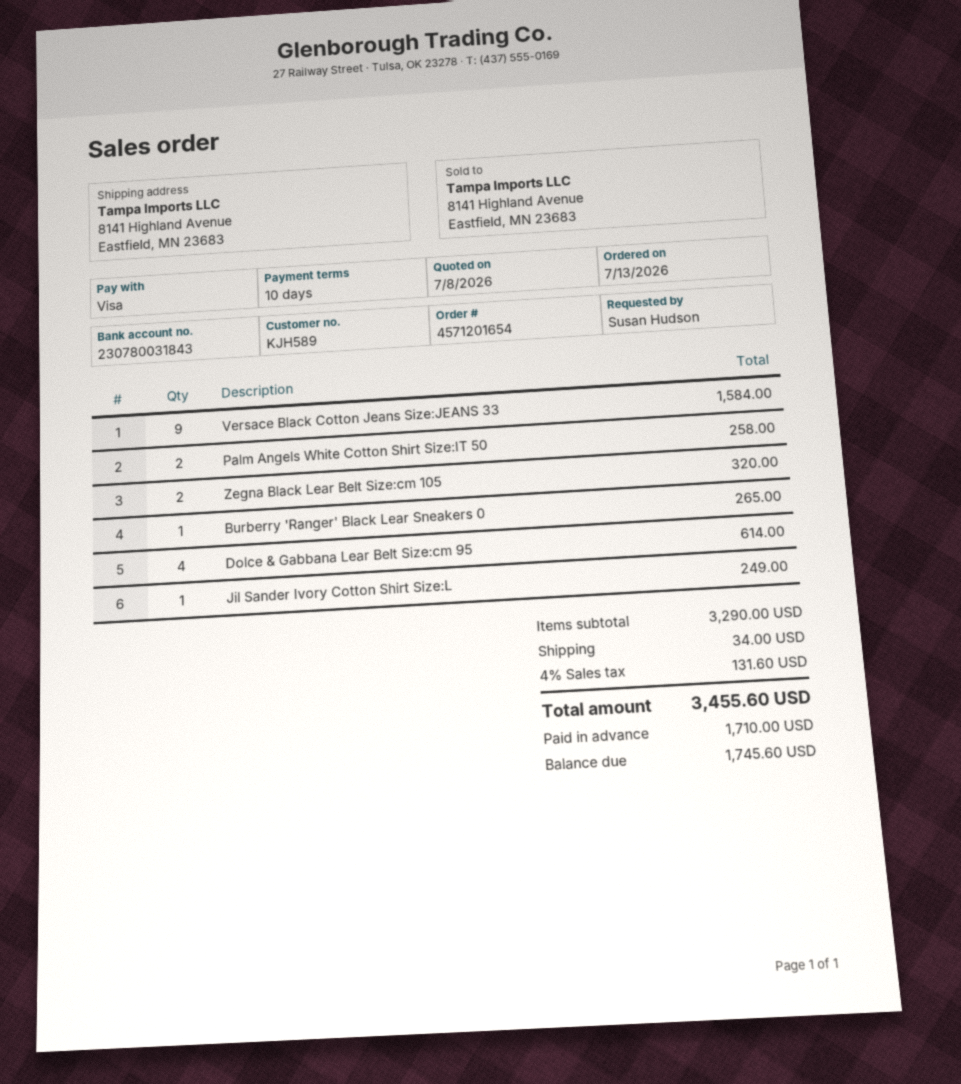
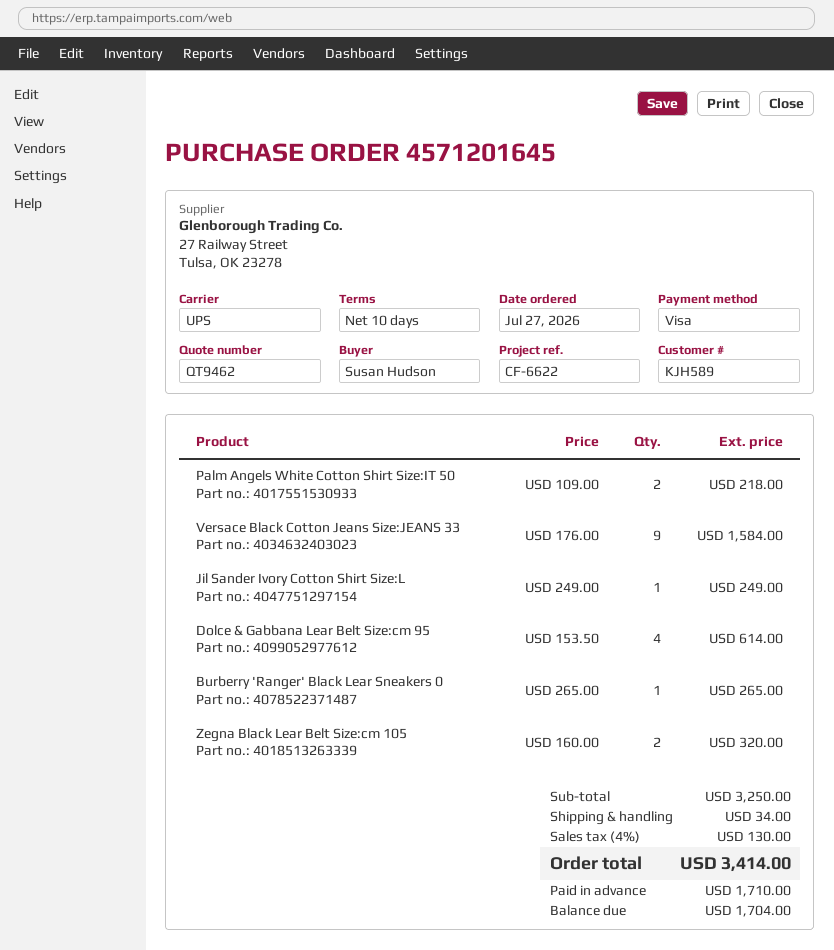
order number: 4571201654 -> 4571201645
order date: 2026-07-13 -> 2026-07-27
Palm Angels White Cotton Shirt Size:IT 50: 2 for 258.00 -> 2 for 218.00
subtotal: 3290.00 -> 3250.00
tax: 4% = 131.60 -> 4% = 130.00
total: 3455.60 -> 3414.00
balance: 1745.60 -> 1704.00

